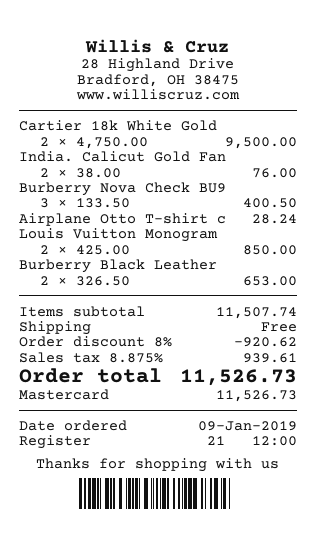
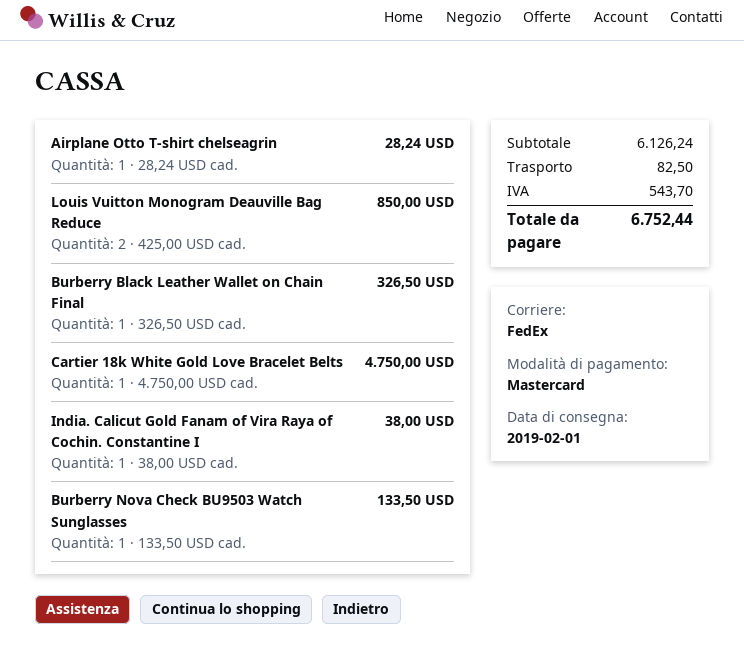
Cartier 18k White Gold: 2 x 4750.00 = 9500.00 -> 1 x 4750.00 = 4750.00
India. Calicut Gold Fan: 2 x 38.00 = 76.00 -> 1 x 38.00 = 38.00
Burberry Nova Check BU9: 3 x 133.50 = 400.50 -> 1 x 133.50 = 133.50
Burberry Black Leather: 2 x 326.50 = 653.00 -> 1 x 326.50 = 326.50
subtotal: 11507.74 -> 6126.24
discount: 8% = 920.62 -> none
shipping: 0.00 -> 82.50
tax: 939.61 -> 543.70
total: 11526.73 -> 6752.44

